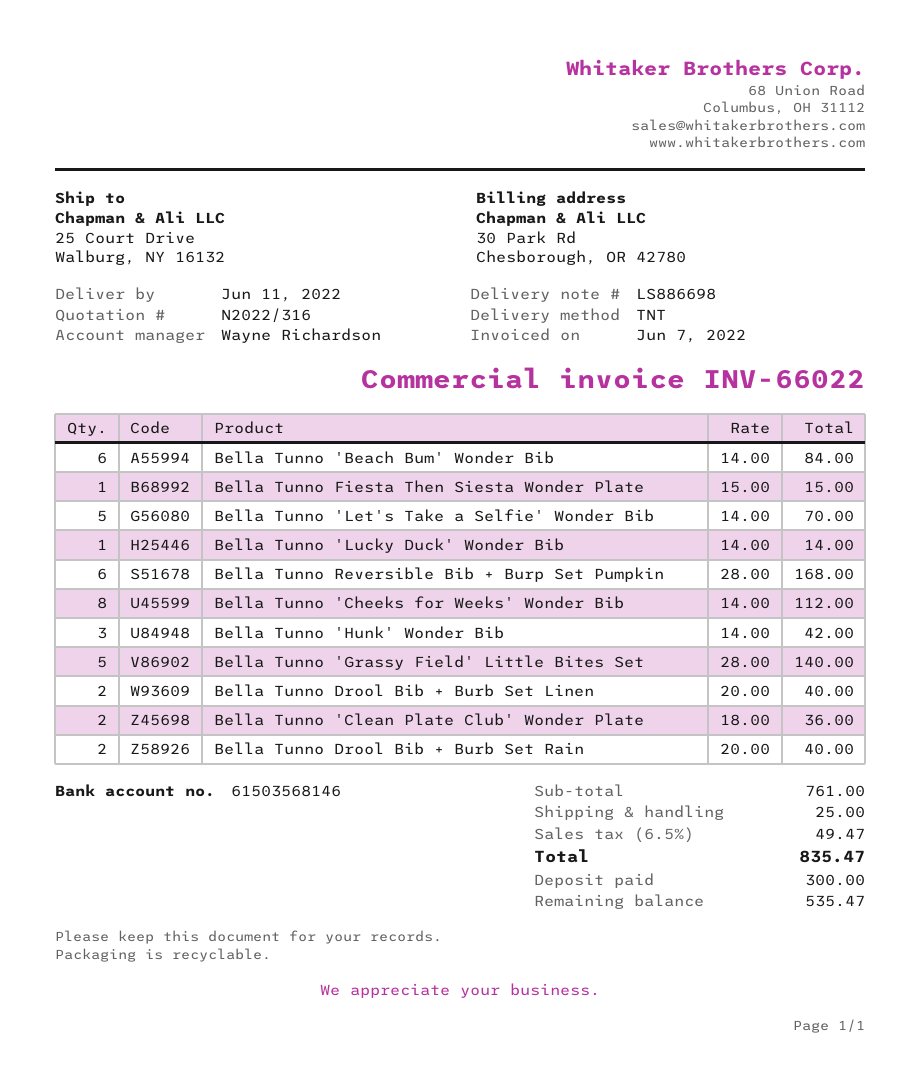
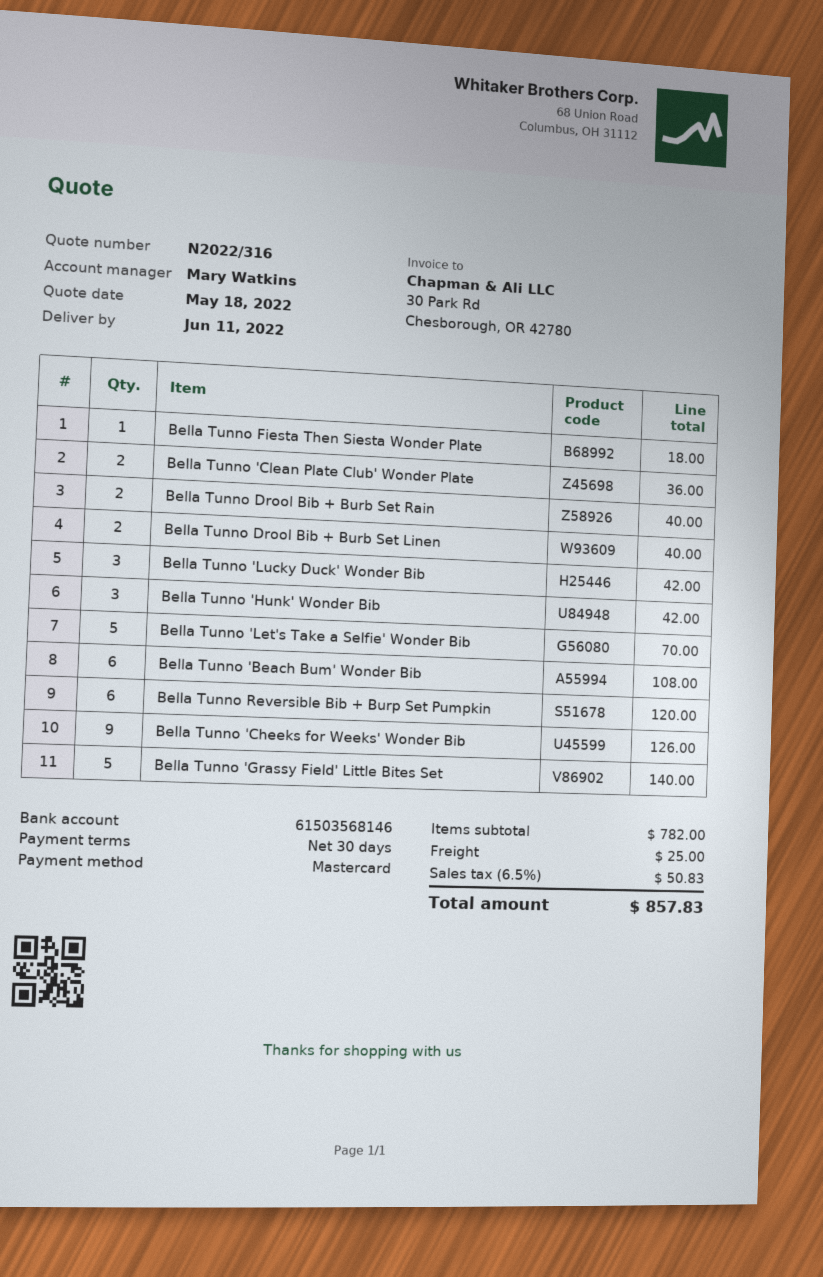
sales rep: Wayne Richardson -> Mary Watkins
Bella Tunno 'Beach Bum' Wonder Bib: 6 for 84.00 -> 6 for 108.00
Bella Tunno Fiesta Then Siesta Wonder Plate: 1 for 15.00 -> 1 for 18.00
Bella Tunno 'Lucky Duck' Wonder Bib: 1 for 14.00 -> 3 for 42.00
Bella Tunno Reversible Bib + Burp Set Pumpkin: 6 for 168.00 -> 6 for 120.00
Bella Tunno 'Cheeks for Weeks' Wonder Bib: 8 for 112.00 -> 9 for 126.00
subtotal: 761.00 -> 782.00
tax: 6.5% = 49.47 -> 6.5% = 50.83
total: 835.47 -> 857.83

